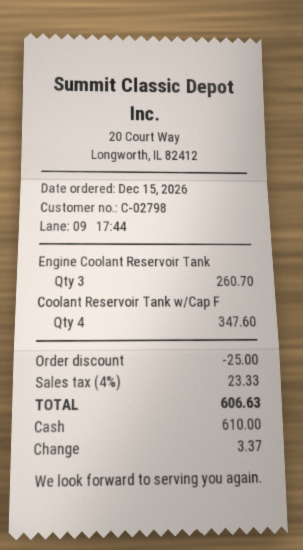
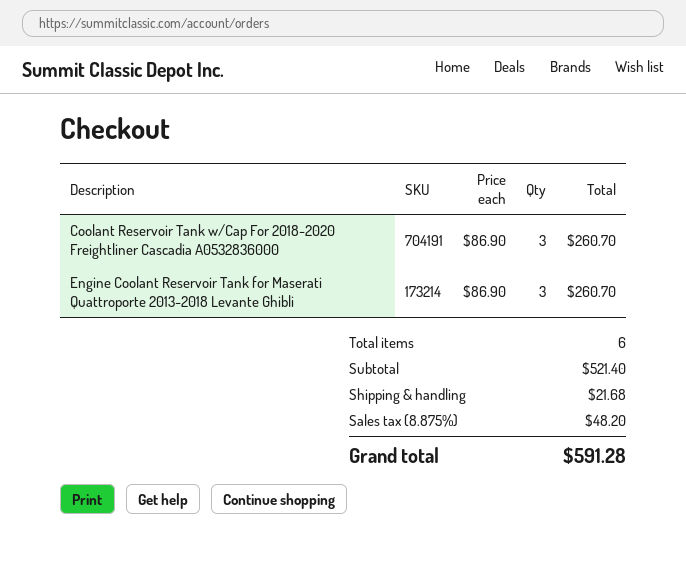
Coolant Reservoir Tank w/Cap F: 4 for 347.60 -> 3 for 260.70
discount: 25.00 -> none
shipping: none -> 21.68
tax: 4% = 23.33 -> 8.875% = 48.20
total: 606.63 -> 591.28

